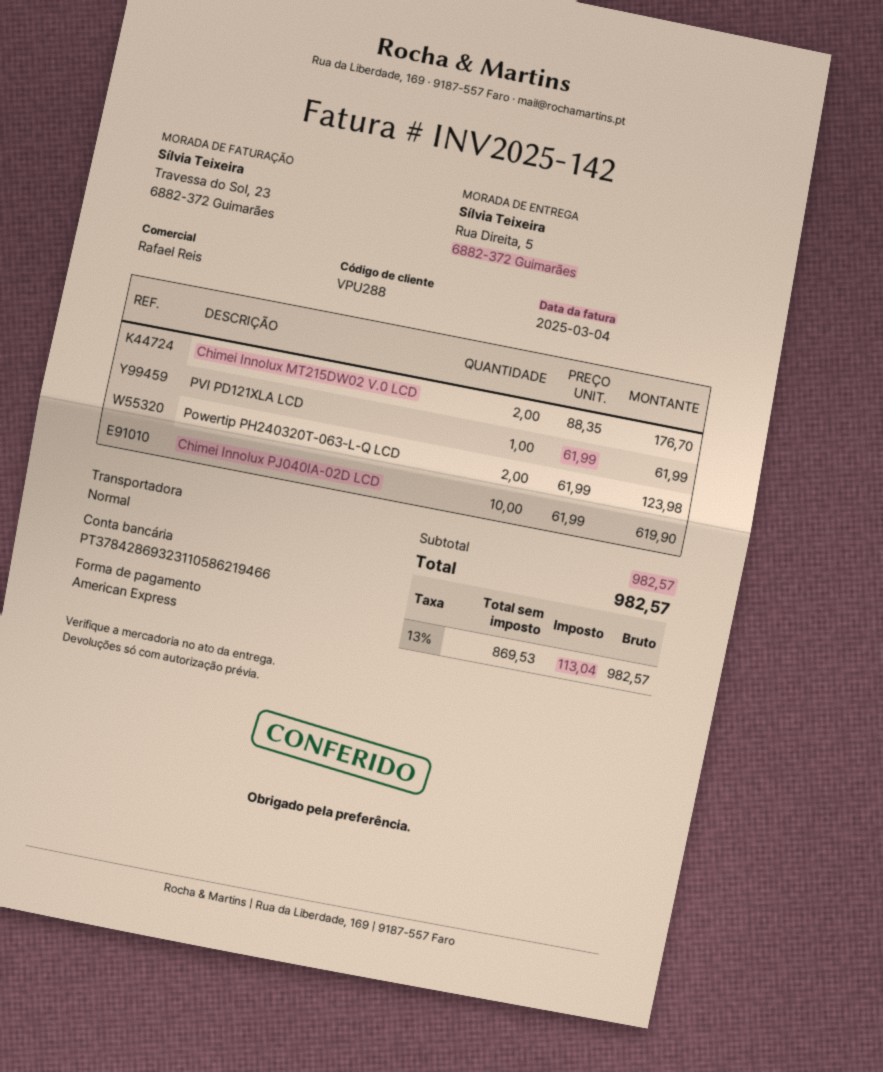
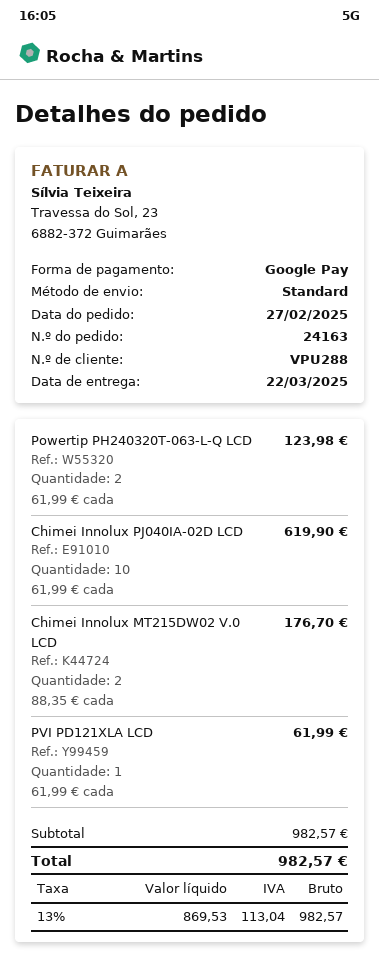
payment method: American Express -> Google Pay

